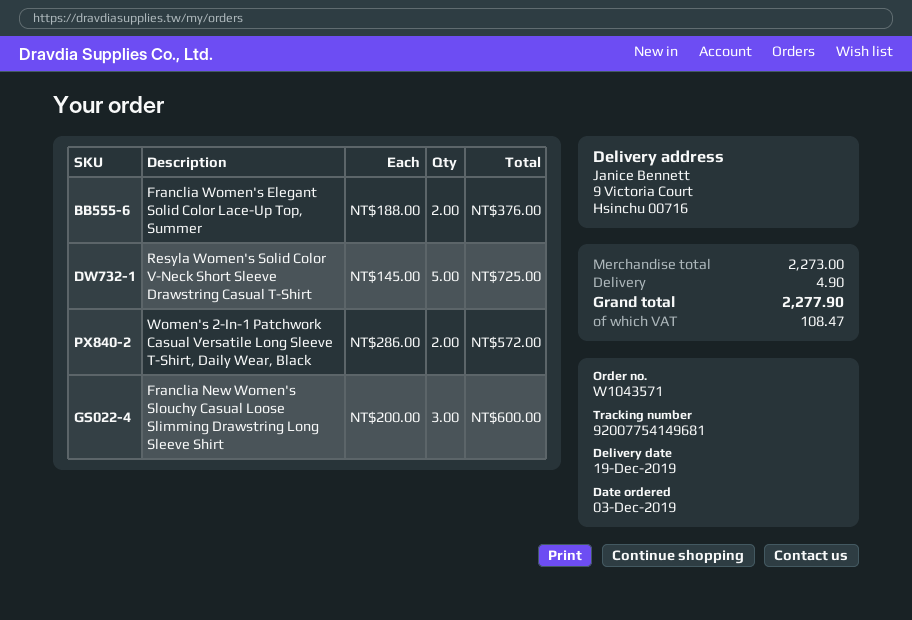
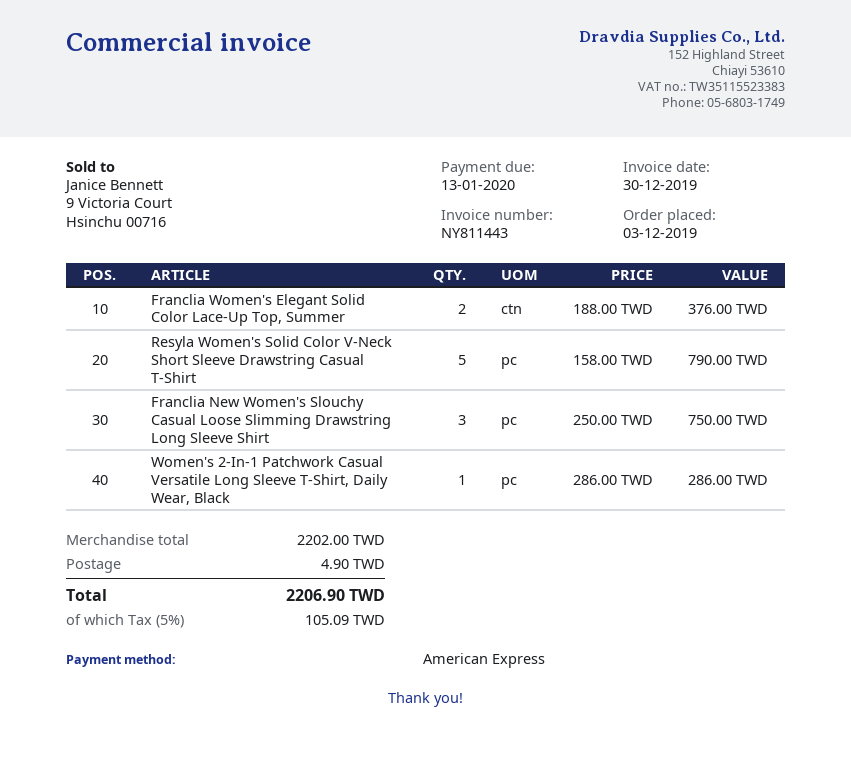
Resyla Women's Solid Color V-Neck Short Sleeve Drawstring Casual T-Shirt: 5 x 145.00 = 725.00 -> 5 x 158.00 = 790.00
Women's 2-In-1 Patchwork Casual Versatile Long Sleeve T-Shirt, Daily Wear, Black: 2 x 286.00 = 572.00 -> 1 x 286.00 = 286.00
Franclia New Women's Slouchy Casual Loose Slimming Drawstring Long Sleeve Shirt: 3 x 200.00 = 600.00 -> 3 x 250.00 = 750.00
subtotal: 2273.00 -> 2202.00
tax: 108.47 -> 105.09
total: 2277.90 -> 2206.90

